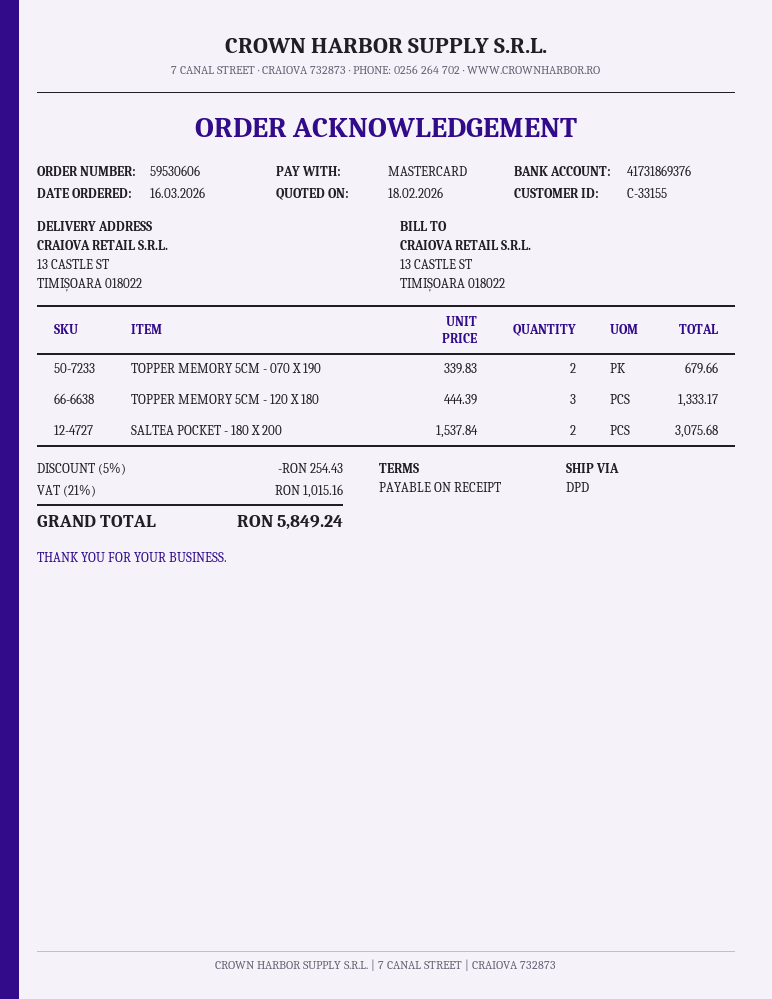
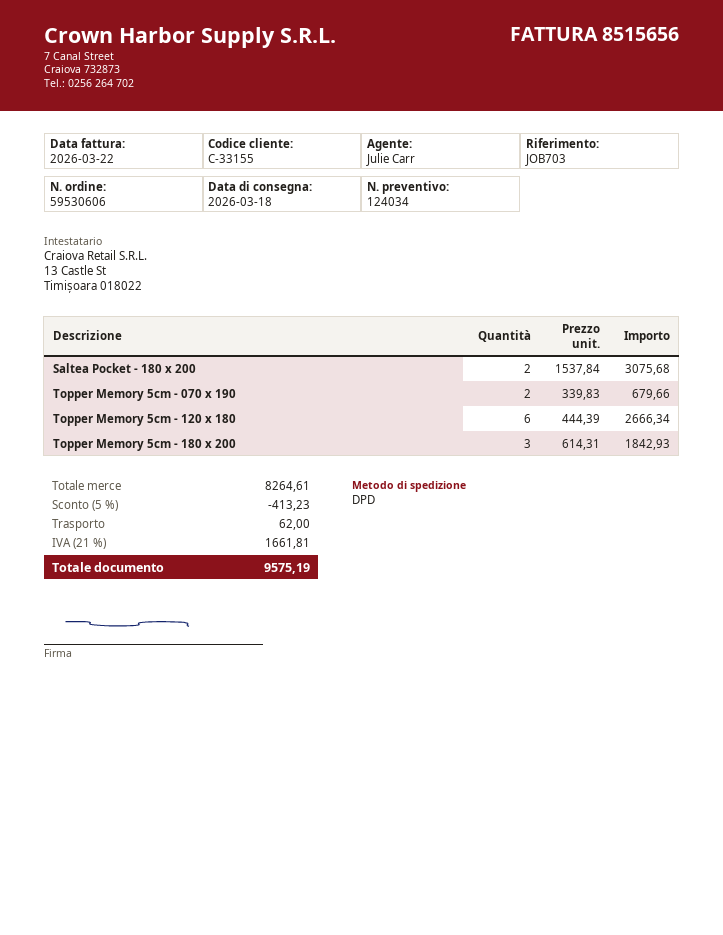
TOPPER MEMORY 5CM - 120 X 180: 3 x 444.39 = 1333.17 -> 6 x 444.39 = 2666.34
Topper Memory 5cm - 180 x 200: none -> 3 x 614.31 = 1842.93
discount: 5% = 254.43 -> 5% = 413.23
shipping: none -> 62.00
tax: 21% = 1015.16 -> 21% = 1661.81
total: 5849.24 -> 9575.19

